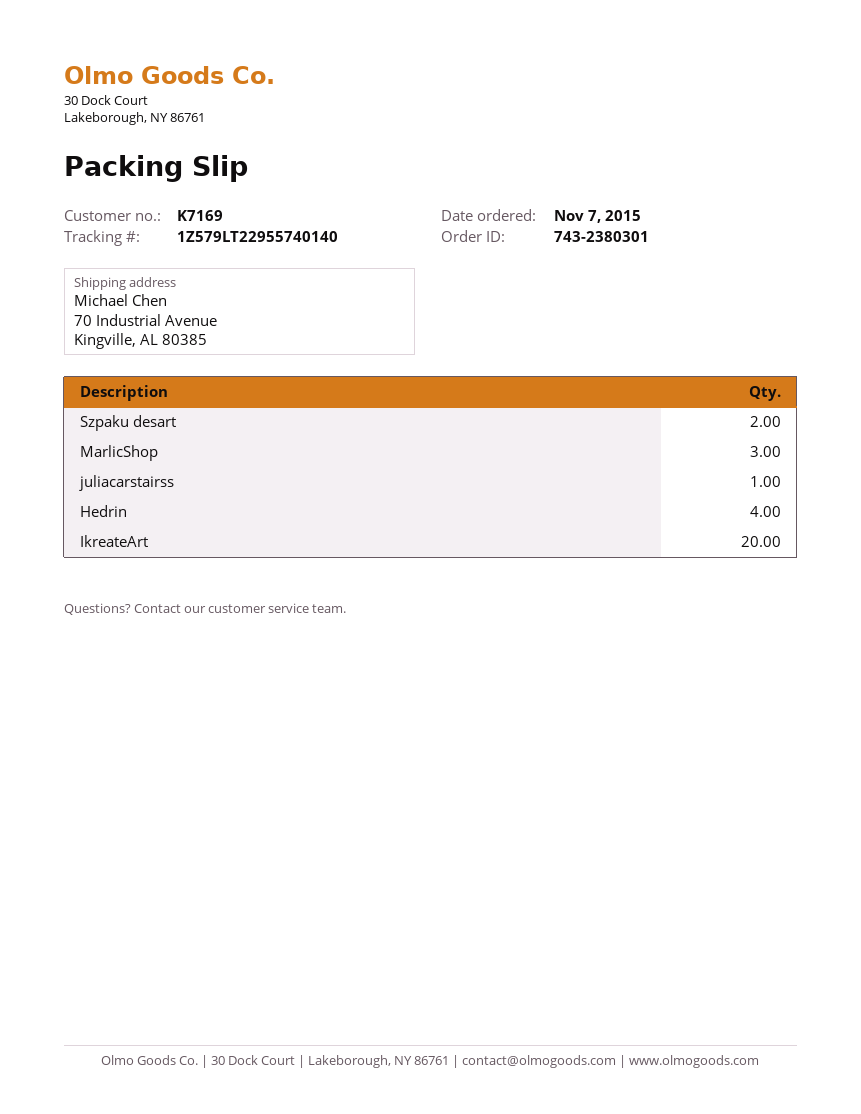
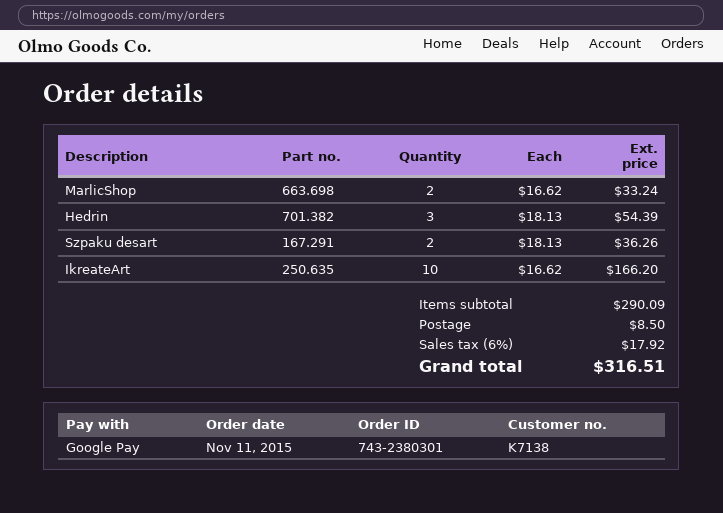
order date: 2015-11-07 -> 2015-11-11
customer number: K7169 -> K7138
MarlicShop: 3 -> 2
juliacarstairss: 1 -> none
Hedrin: 4 -> 3
IkreateArt: 20 -> 10

